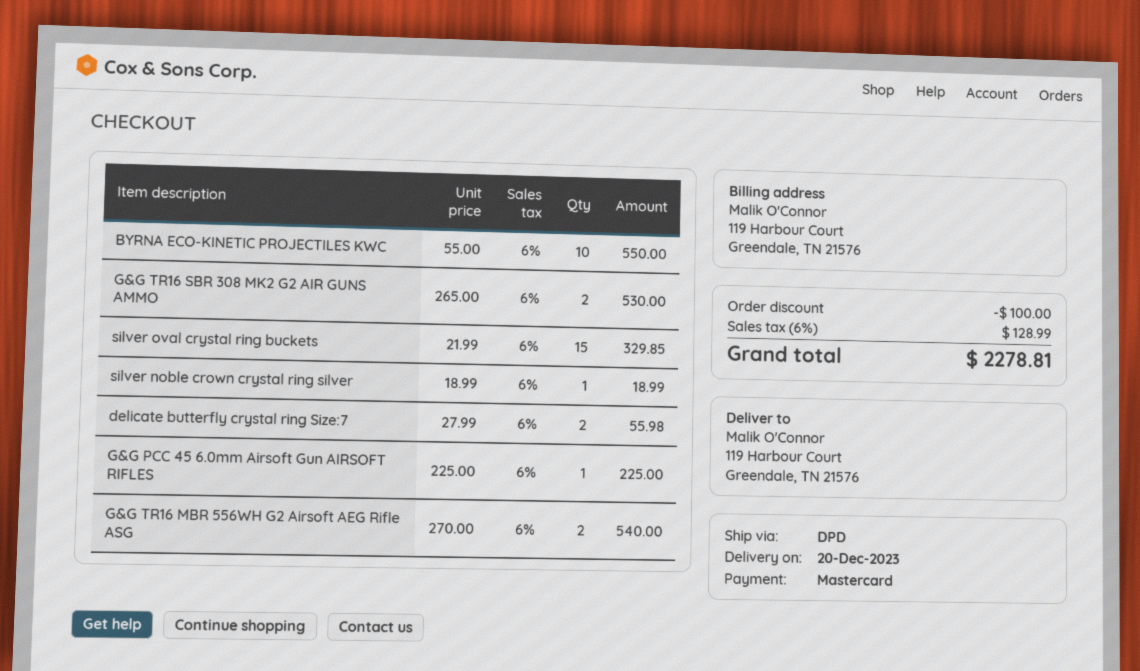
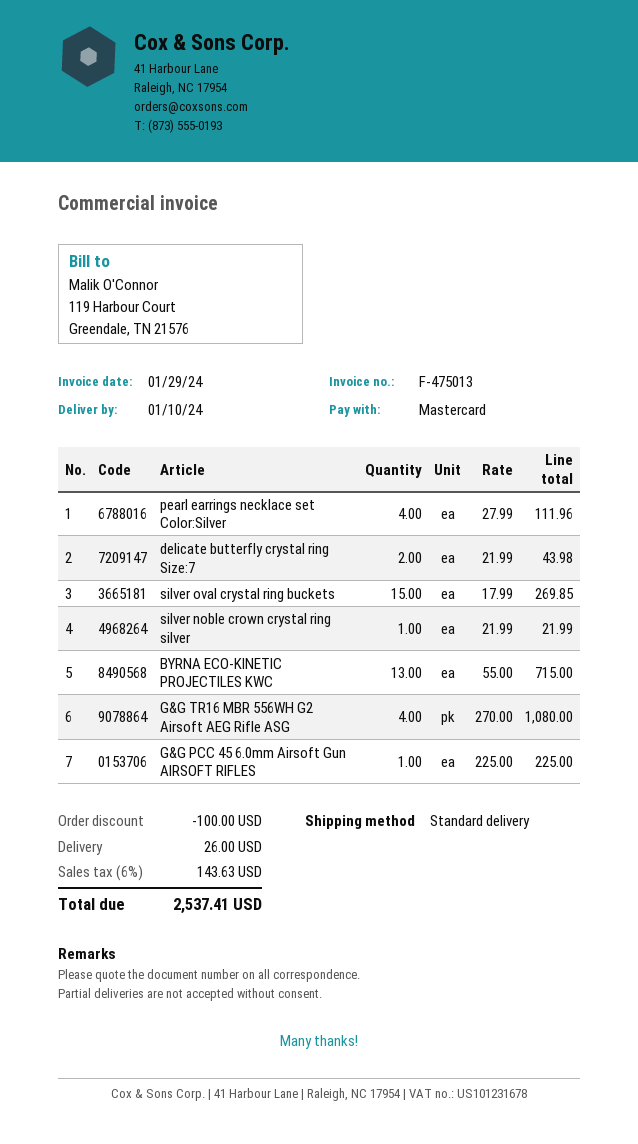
delivery date: 2023-12-20 -> 2024-01-10
shipping method: DPD -> standard
BYRNA ECO-KINETIC PROJECTILES KWC: 10 x 55.00 = 550.00 -> 13 x 55.00 = 715.00
G&G TR16 SBR 308 MK2 G2 AIR GUNS AMMO: 2 x 265.00 = 530.00 -> none
silver oval crystal ring buckets: 15 x 21.99 = 329.85 -> 15 x 17.99 = 269.85
silver noble crown crystal ring silver: 1 x 18.99 = 18.99 -> 1 x 21.99 = 21.99
delicate butterfly crystal ring Size:7: 2 x 27.99 = 55.98 -> 2 x 21.99 = 43.98
G&G TR16 MBR 556WH G2 Airsoft AEG Rifle ASG: 2 x 270.00 = 540.00 -> 4 x 270.00 = 1080.00
pearl earrings necklace set Color:Silver: none -> 4 x 27.99 = 111.96
shipping: none -> 26.00
tax: 6% = 128.99 -> 6% = 143.63
total: 2278.81 -> 2537.41

